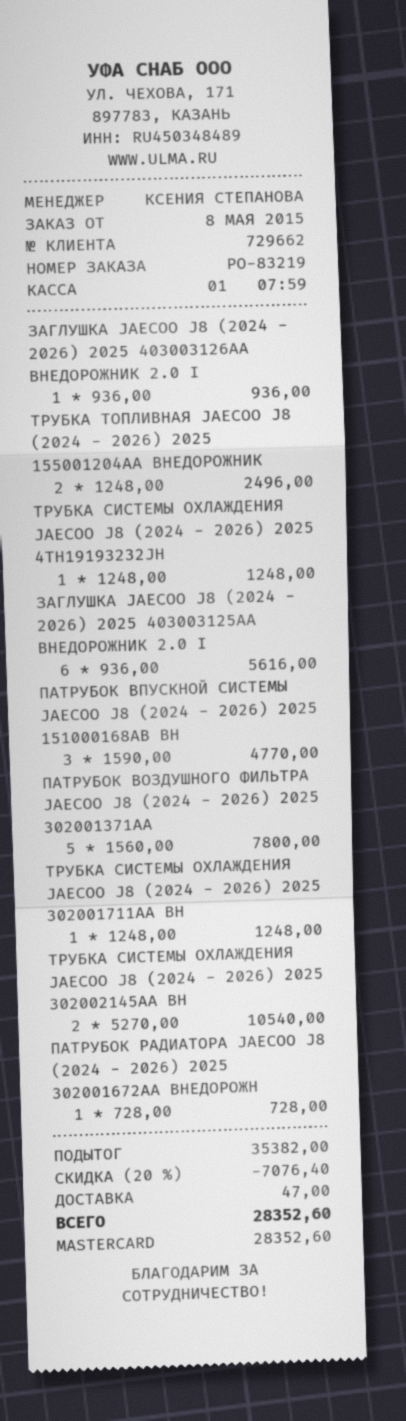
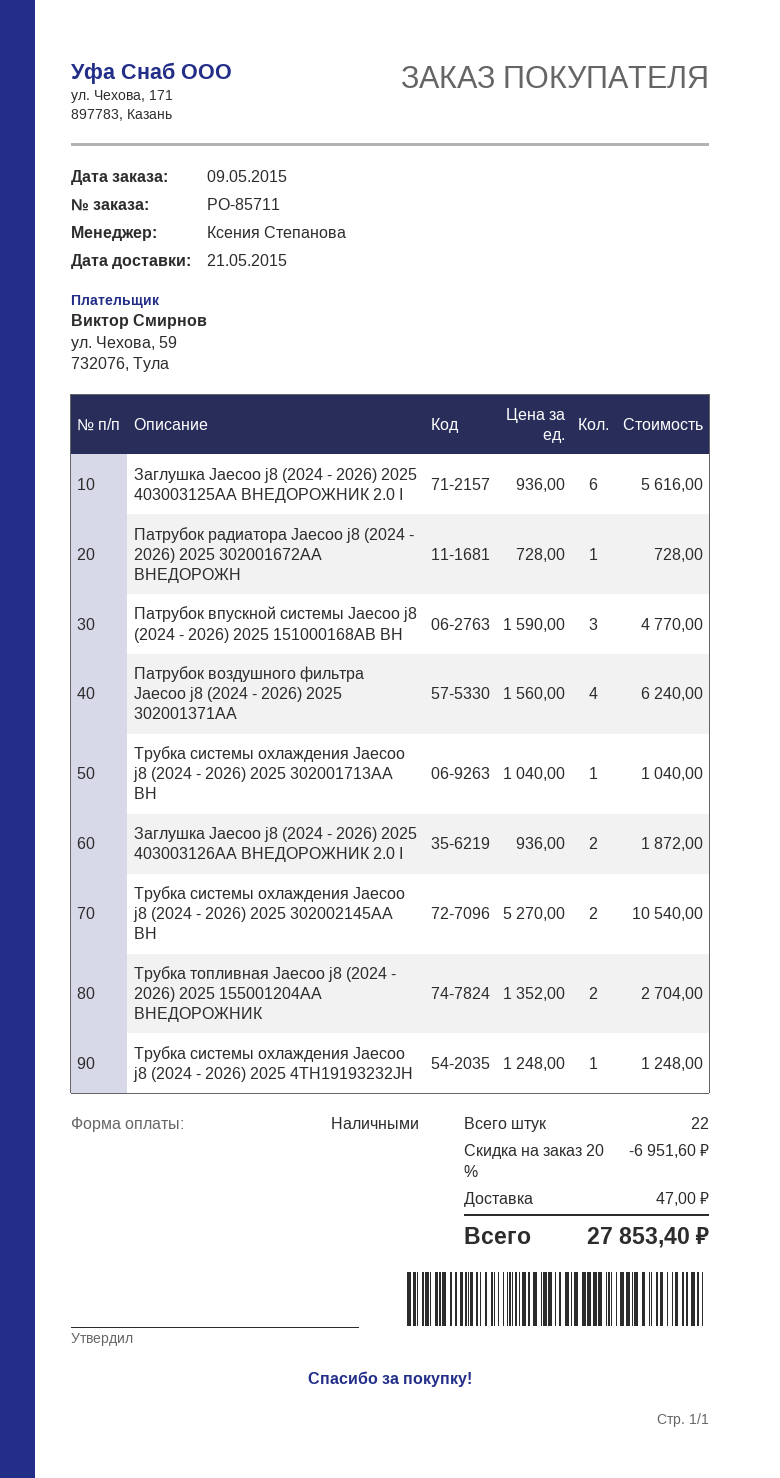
order number: PO-83219 -> PO-85711
order date: 2015-05-08 -> 2015-05-09
payment method: Mastercard -> cash
ЗАГЛУШКА JAECOO J8 (2024 - 2026) 2025 403003126AA ВНЕДОРОЖНИК 2.0 I: 1 x 936.00 = 936.00 -> 2 x 936.00 = 1872.00
ТРУБКА ТОПЛИВНАЯ JAECOO J8 (2024 - 2026) 2025 155001204AA ВНЕДОРОЖНИК: 2 x 1248.00 = 2496.00 -> 2 x 1352.00 = 2704.00
ПАТРУБОК ВОЗДУШНОГО ФИЛЬТРА JAECOO J8 (2024 - 2026) 2025 302001371AA: 5 x 1560.00 = 7800.00 -> 4 x 1560.00 = 6240.00
ТРУБКА СИСТЕМЫ ОХЛАЖДЕНИЯ JAECOO J8 (2024 - 2026) 2025 302001711AA ВН: 1 x 1248.00 = 1248.00 -> none
Трубка системы охлаждения Jaecoo j8 (2024 - 2026) 2025 302001713AA ВН: none -> 1 x 1040.00 = 1040.00
discount: 20% = 7076.40 -> 20% = 6951.60
total: 28352.60 -> 27853.40

